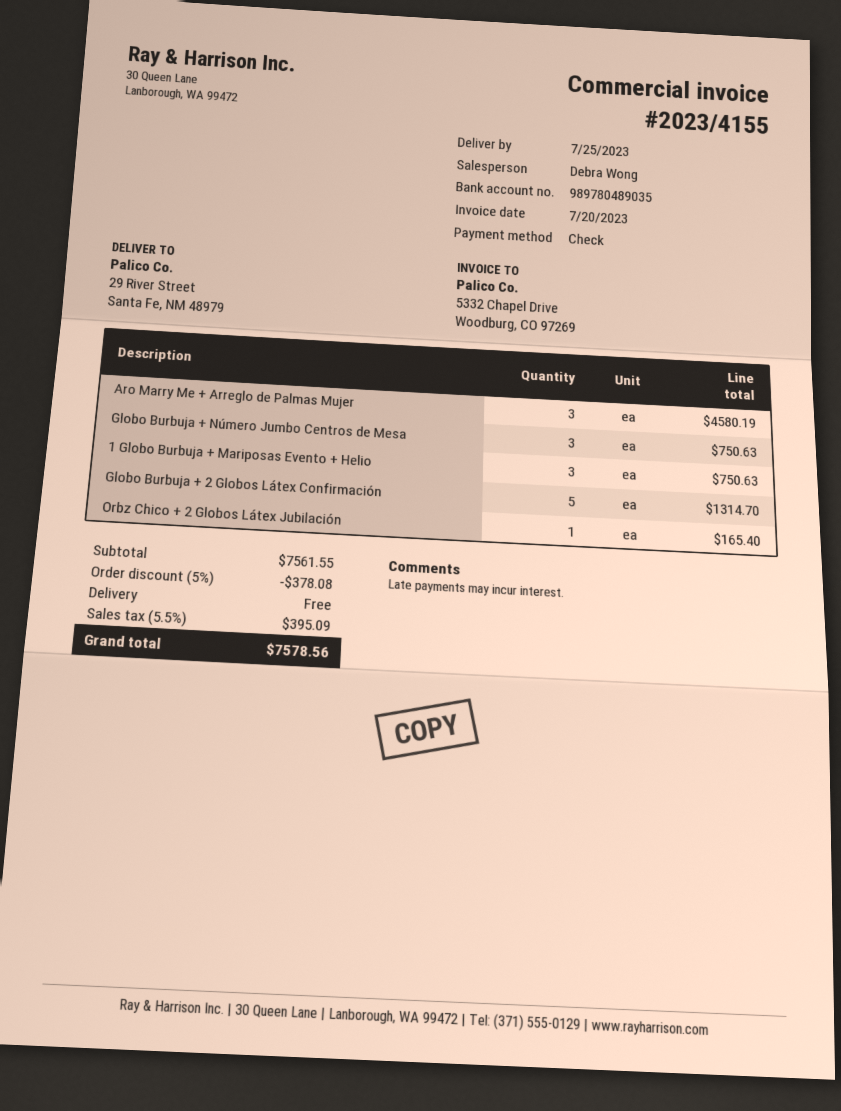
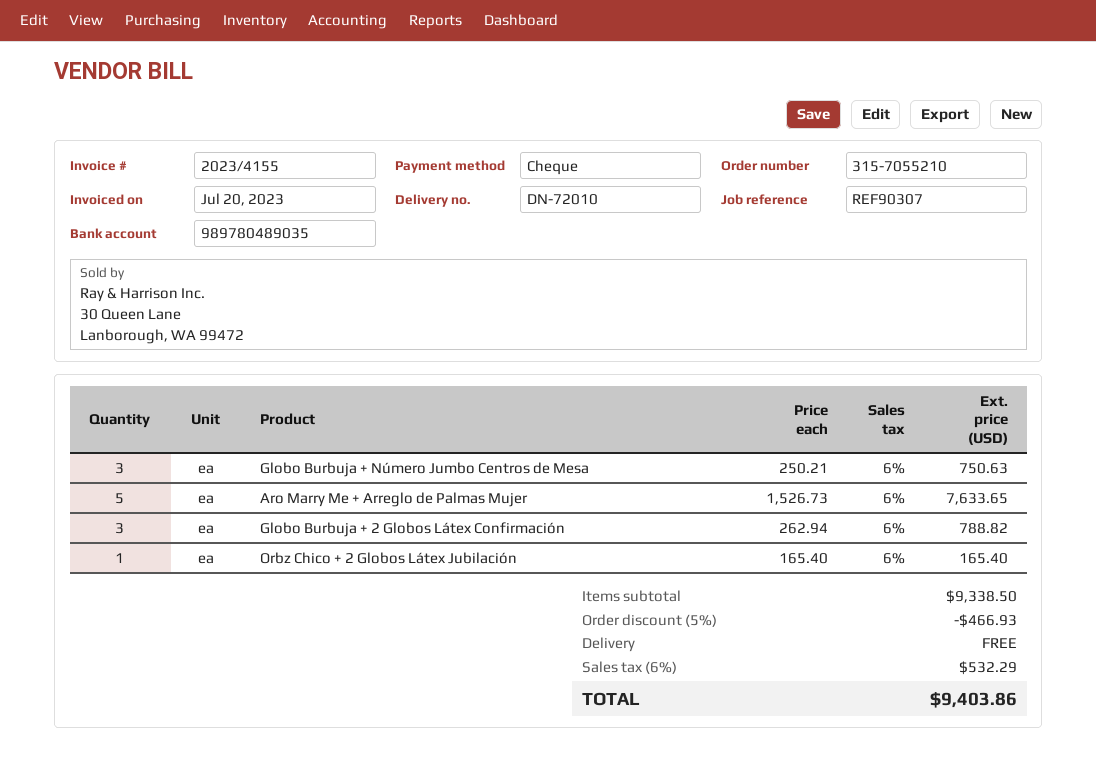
Aro Marry Me + Arreglo de Palmas Mujer: 3 for 4580.19 -> 5 for 7633.65
1 Globo Burbuja + Mariposas Evento + Helio: 3 for 750.63 -> none
Globo Burbuja + 2 Globos Látex Confirmación: 5 for 1314.70 -> 3 for 788.82
subtotal: 7561.55 -> 9338.50
discount: 5% = 378.08 -> 5% = 466.93
tax: 5.5% = 395.09 -> 6% = 532.29
total: 7578.56 -> 9403.86

